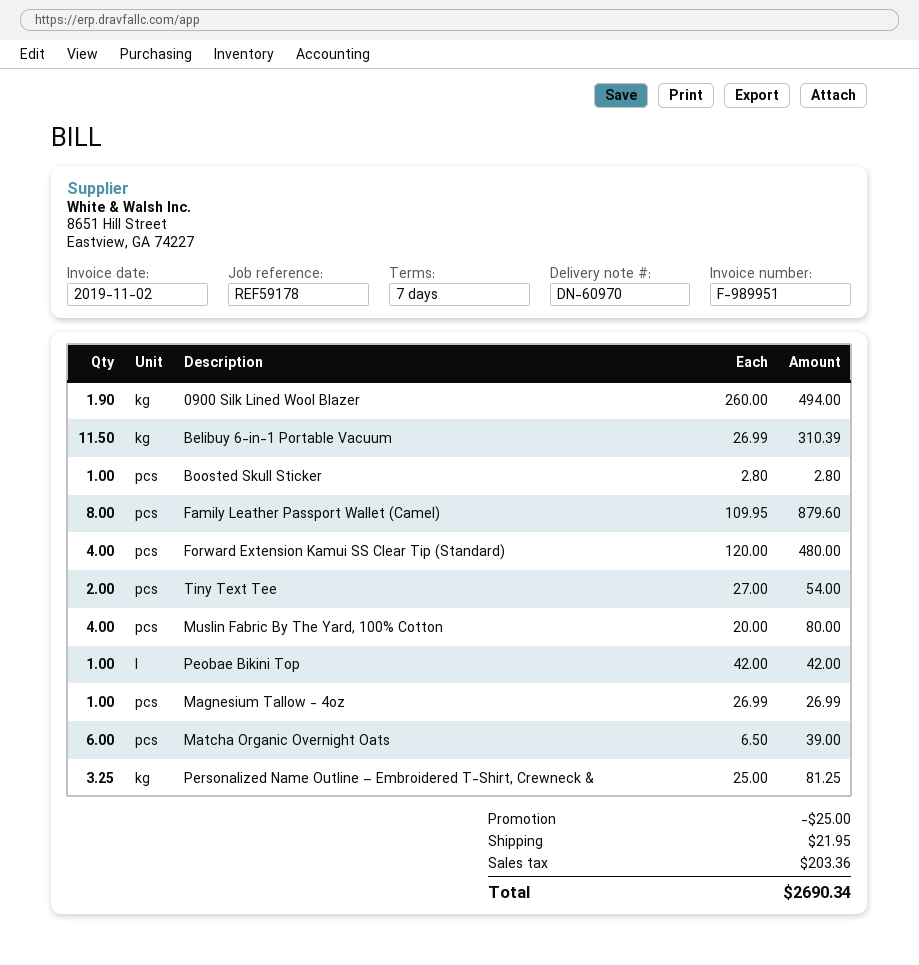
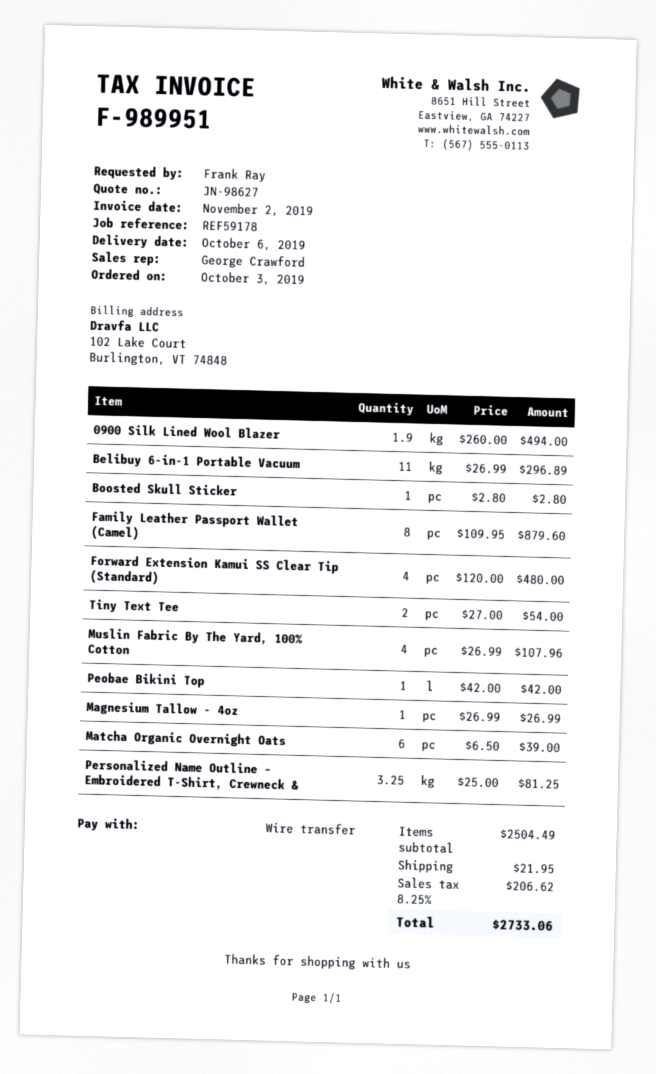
Belibuy 6-in-1 Portable Vacuum: 11.5 x 26.99 = 310.39 -> 11 x 26.99 = 296.89
Muslin Fabric By The Yard, 100% Cotton: 4 x 20.00 = 80.00 -> 4 x 26.99 = 107.96
discount: 25.00 -> none
tax: 203.36 -> 206.62
total: 2690.34 -> 2733.06

